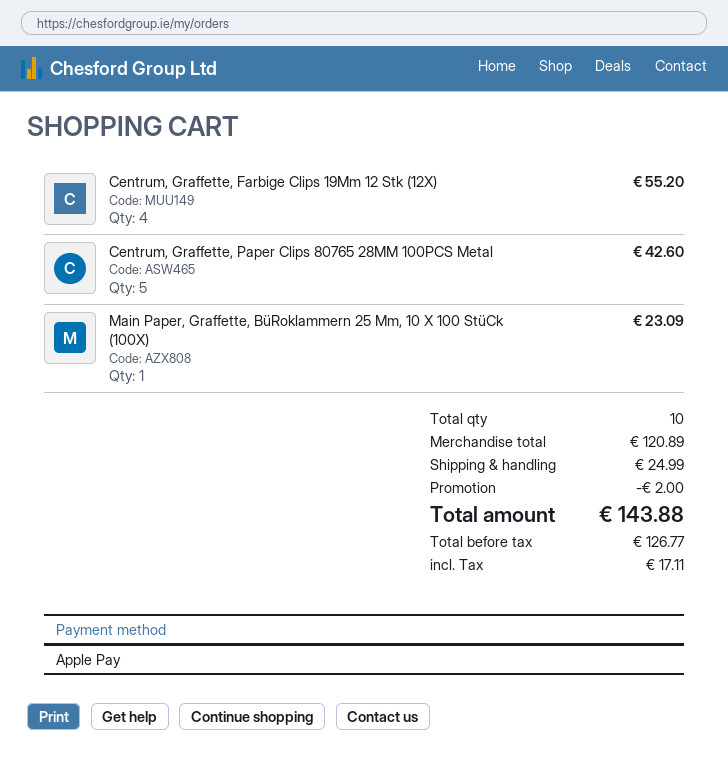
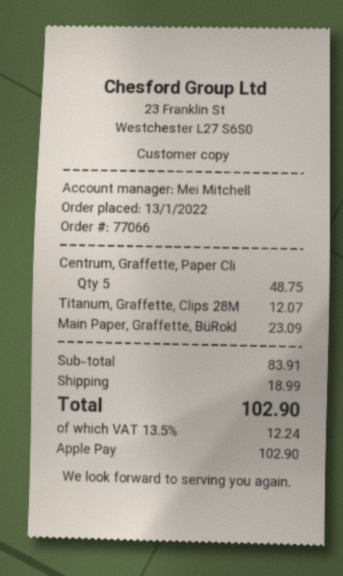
Centrum, Graffette, Farbige Clips 19Mm 12 Stk (12X): 4 for 55.20 -> none
Centrum, Graffette, Paper Clips 80765 28MM 100PCS Metal: 5 for 42.60 -> 5 for 48.75
Titanum, Graffette, Clips 28M: none -> 1 for 12.07
subtotal: 120.89 -> 83.91
discount: 2.00 -> none
shipping: 24.99 -> 18.99
tax: 17.11 -> 12.24
total: 143.88 -> 102.90

